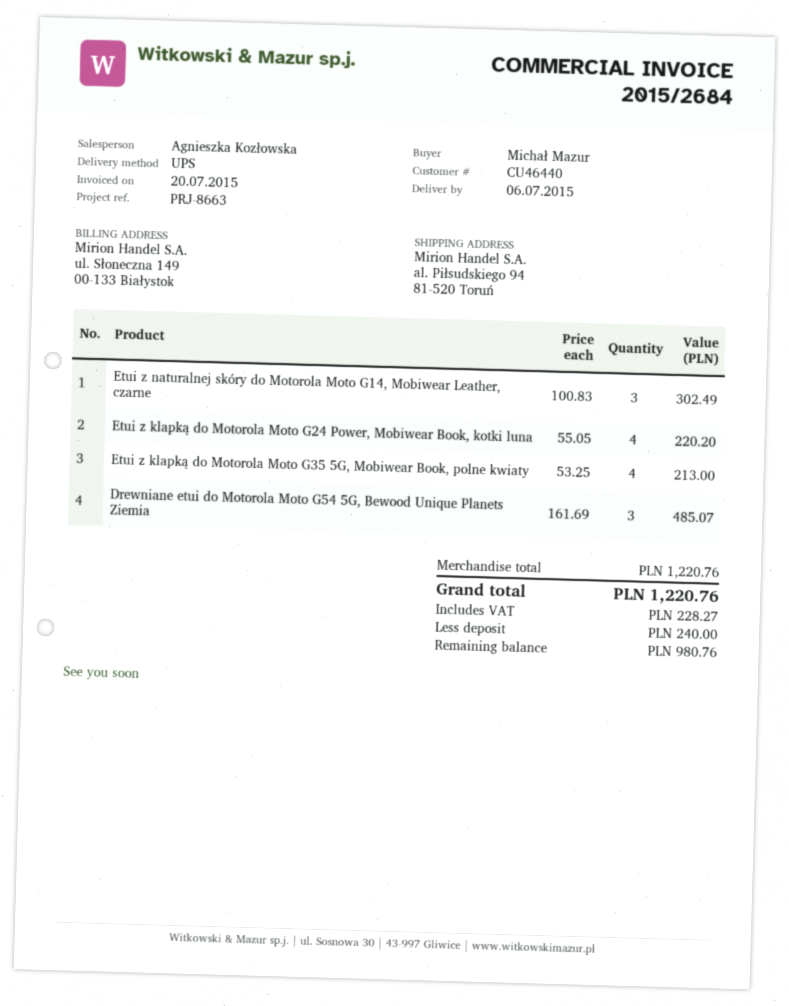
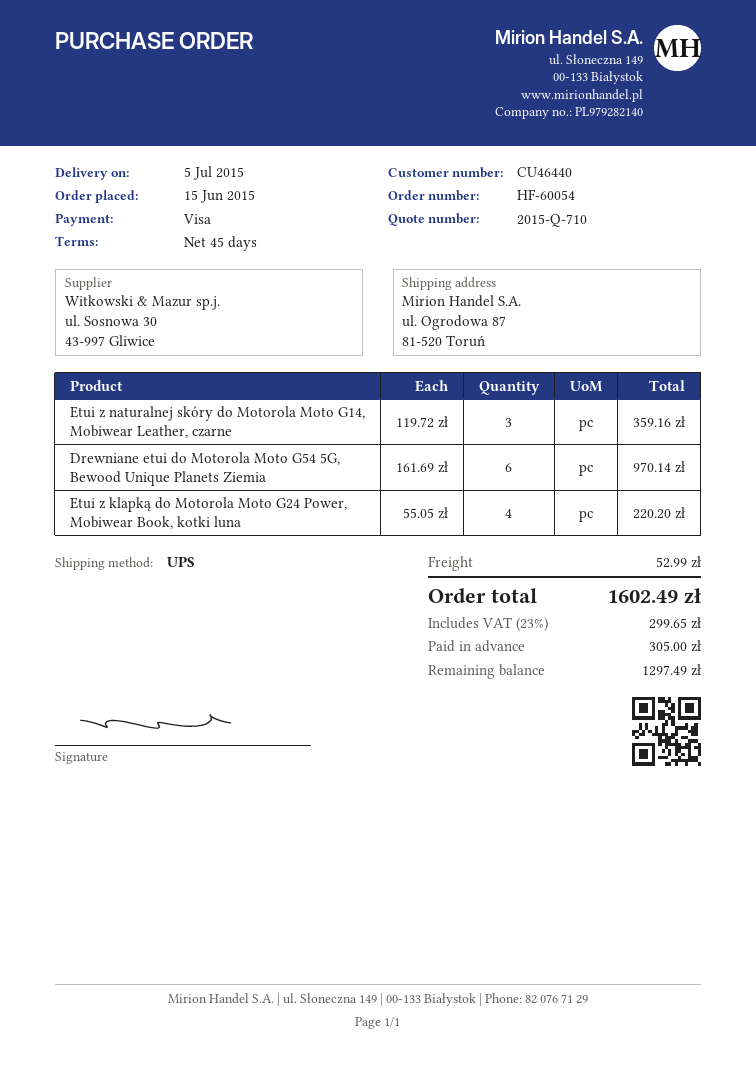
delivery date: 2015-07-06 -> 2015-07-05
ship to: al. Piłsudskiego 94, 81-520 Toruń -> ul. Ogrodowa 87, 81-520 Toruń
Etui z naturalnej skóry do Motorola Moto G14, Mobiwear Leather, czarne: 3 x 100.83 = 302.49 -> 3 x 119.72 = 359.16
Etui z klapką do Motorola Moto G35 5G, Mobiwear Book, polne kwiaty: 4 x 53.25 = 213.00 -> none
Drewniane etui do Motorola Moto G54 5G, Bewood Unique Planets Ziemia: 3 x 161.69 = 485.07 -> 6 x 161.69 = 970.14
shipping: none -> 52.99
tax: 228.27 -> 299.65
total: 1220.76 -> 1602.49
deposit: 240.00 -> 305.00
balance: 980.76 -> 1297.49

